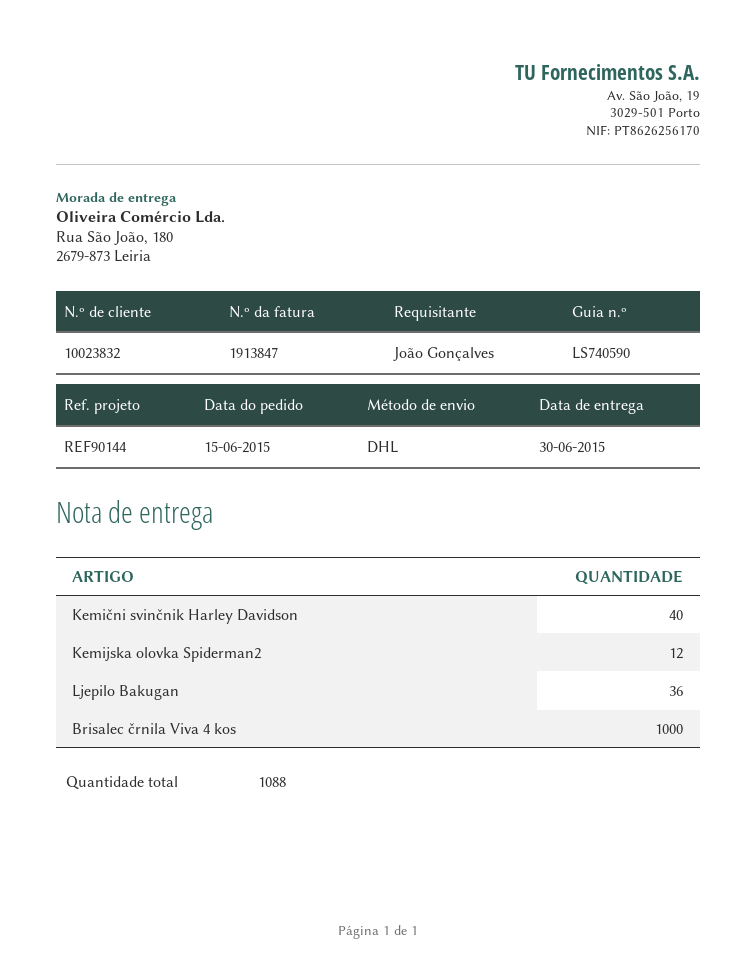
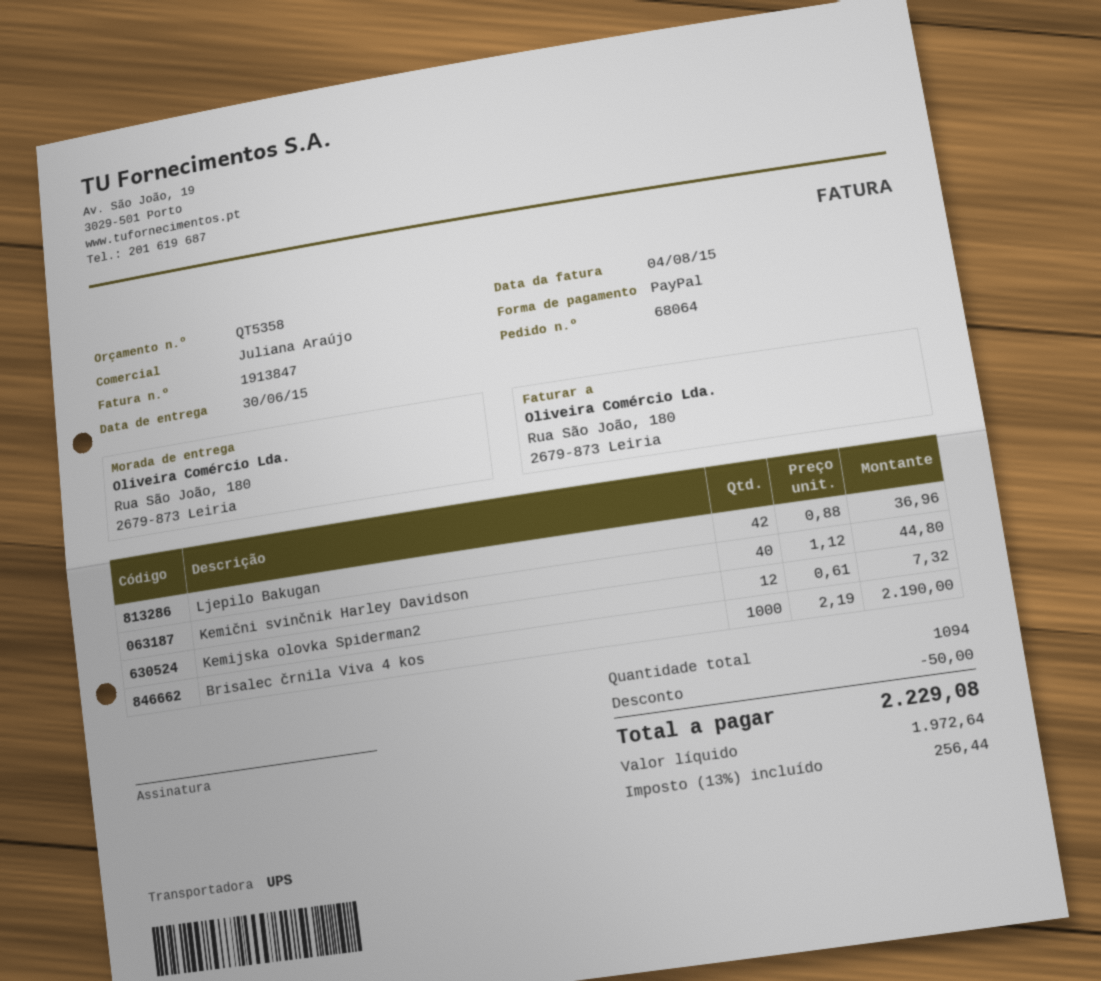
shipping method: DHL -> UPS
Ljepilo Bakugan: 36 -> 42
total quantity: 1088 -> 1094

